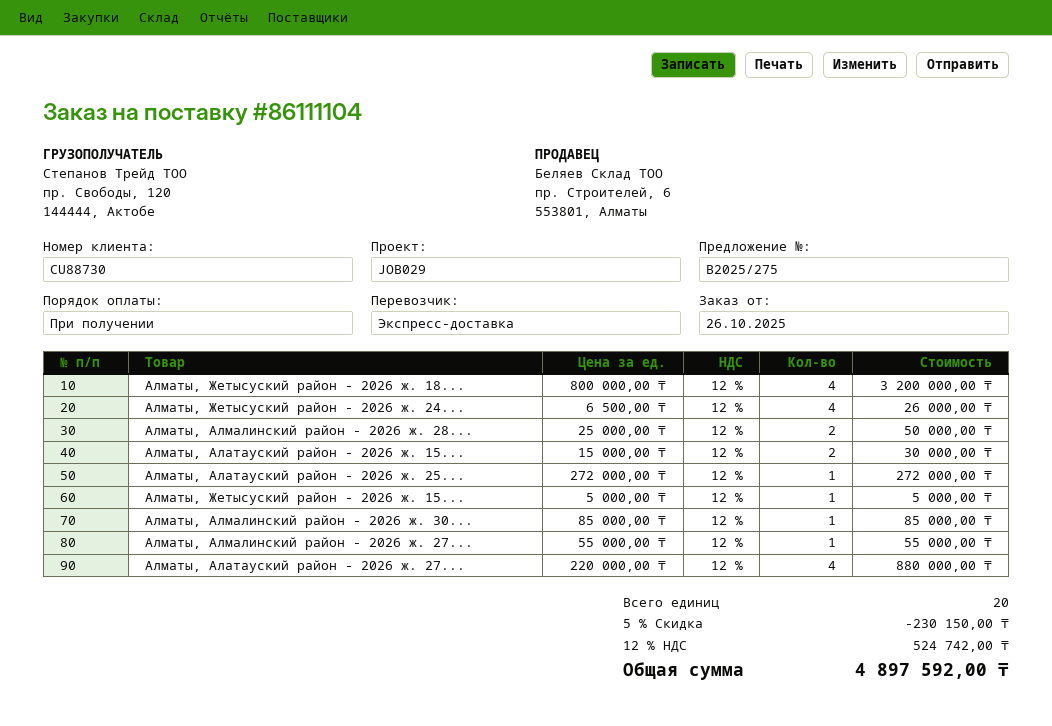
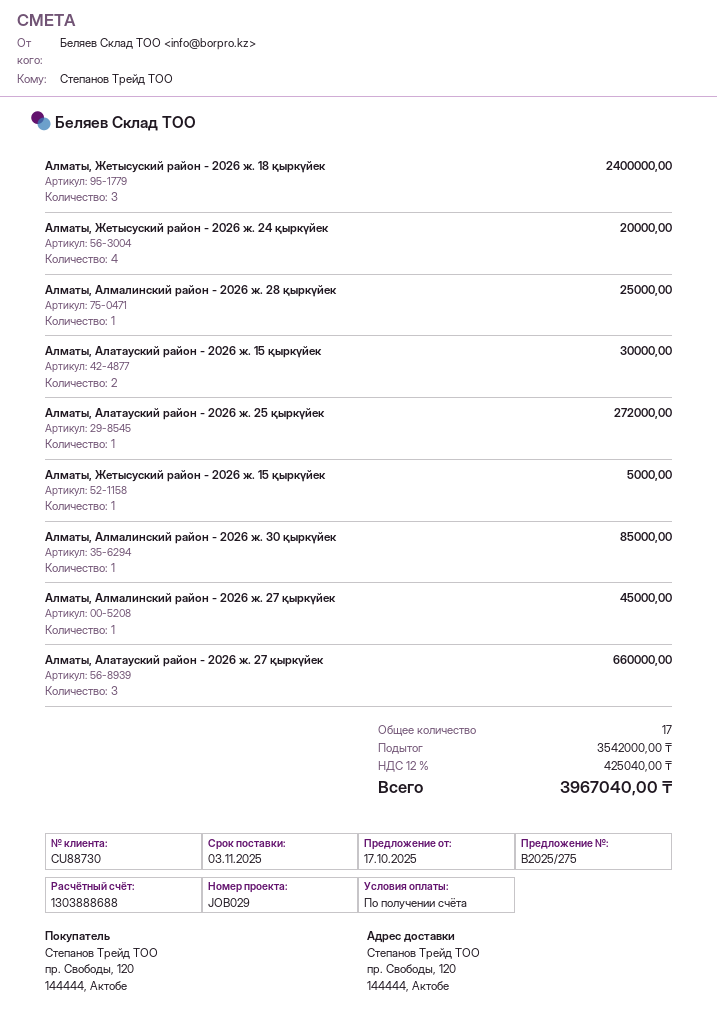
Алматы, Жетысуский район - 2026 ж. 18...: 4 for 3200000.00 -> 3 for 2400000.00
Алматы, Жетысуский район - 2026 ж. 24...: 4 for 26000.00 -> 4 for 20000.00
Алматы, Алмалинский район - 2026 ж. 28...: 2 for 50000.00 -> 1 for 25000.00
Алматы, Алмалинский район - 2026 ж. 27...: 1 for 55000.00 -> 1 for 45000.00
Алматы, Алатауский район - 2026 ж. 27...: 4 for 880000.00 -> 3 for 660000.00
total quantity: 20 -> 17
discount: 5% = 230150.00 -> none
tax: 12% = 524742.00 -> 12% = 425040.00
total: 4897592.00 -> 3967040.00

